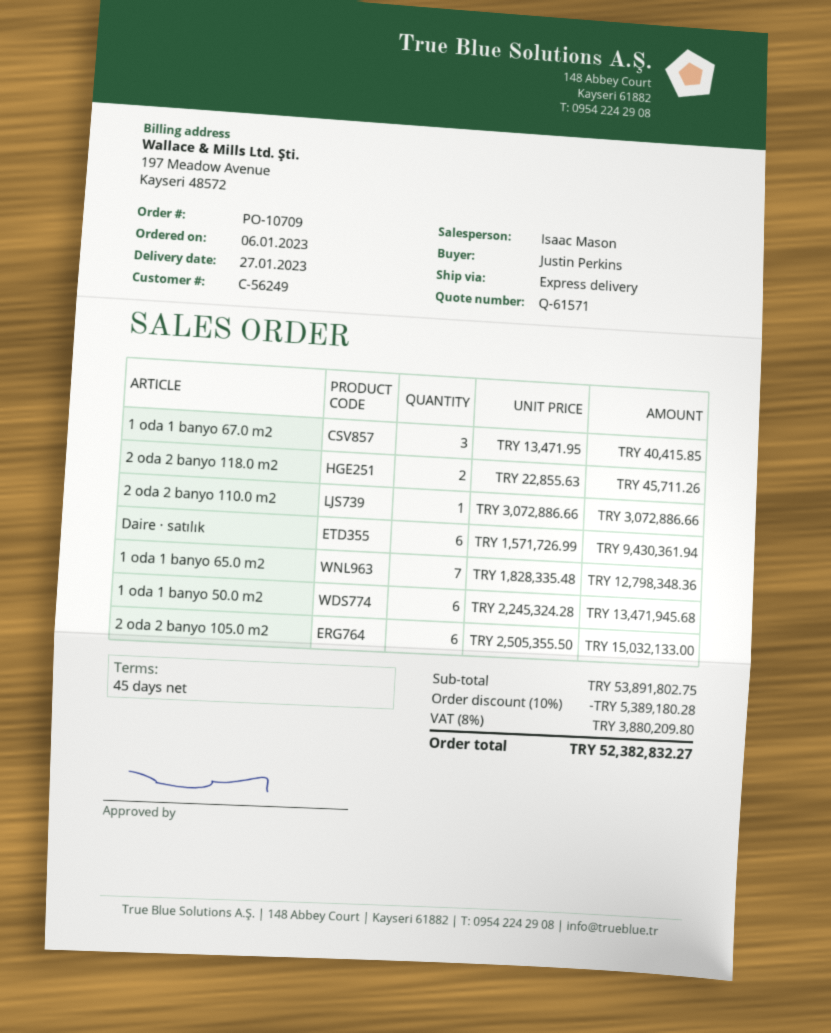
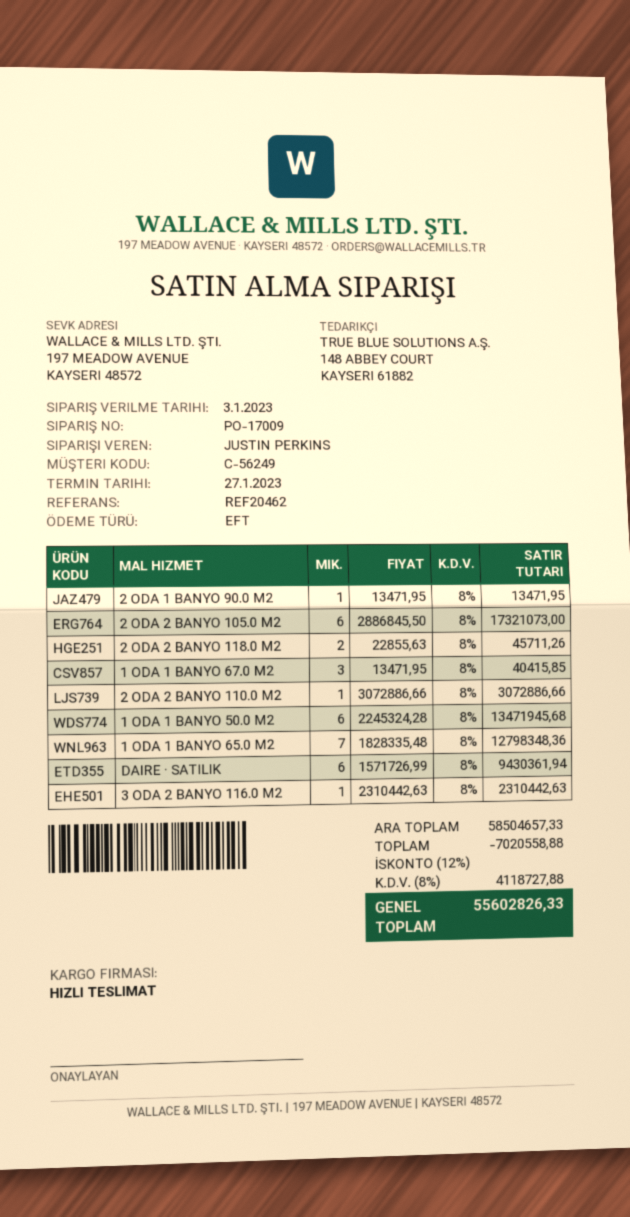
order number: PO-10709 -> PO-17009
order date: 2023-01-06 -> 2023-01-03
2 oda 2 banyo 105.0 m2: 6 x 2505355.50 = 15032133.00 -> 6 x 2886845.50 = 17321073.00
2 ODA 1 BANYO 90.0 M2: none -> 1 x 13471.95 = 13471.95
3 ODA 2 BANYO 116.0 M2: none -> 1 x 2310442.63 = 2310442.63
subtotal: 53891802.75 -> 58504657.33
discount: 10% = 5389180.28 -> 12% = 7020558.88
tax: 8% = 3880209.80 -> 8% = 4118727.88
total: 52382832.27 -> 55602826.33

